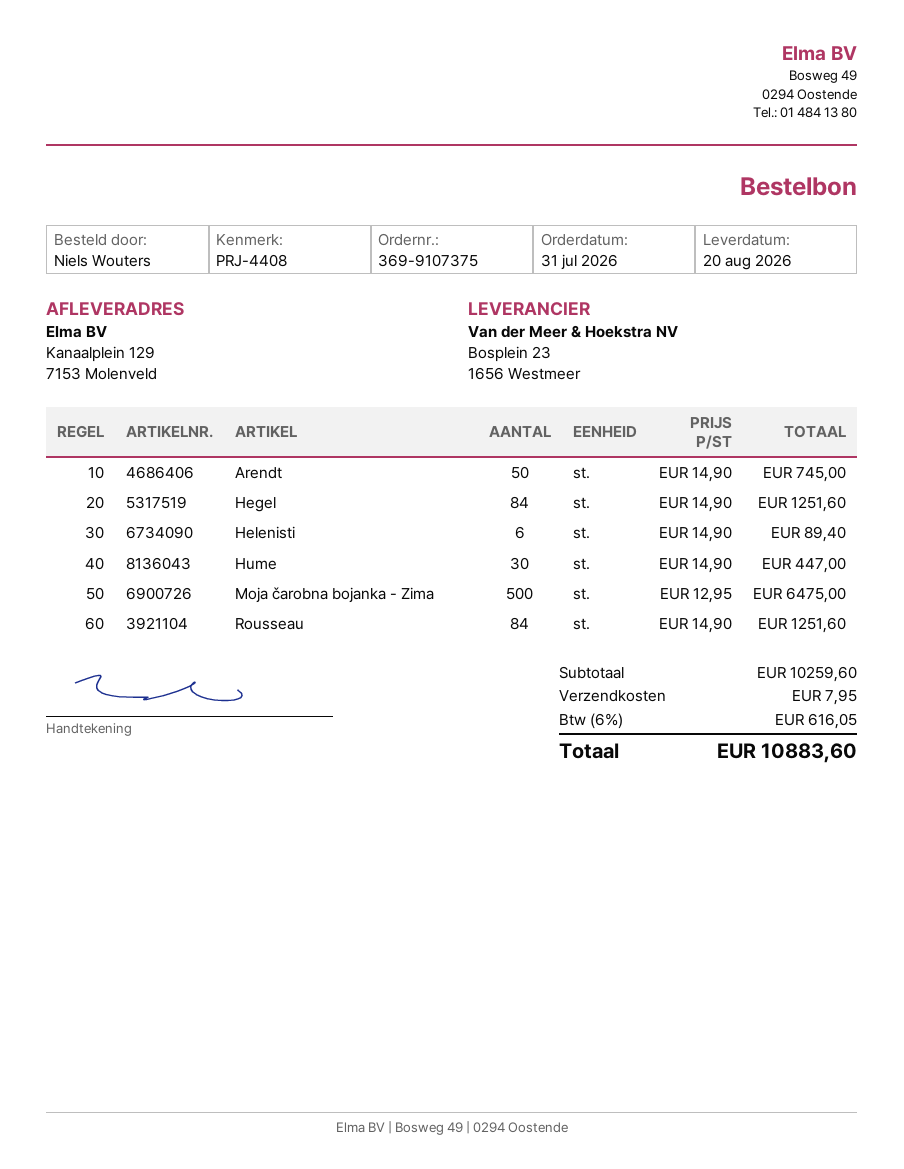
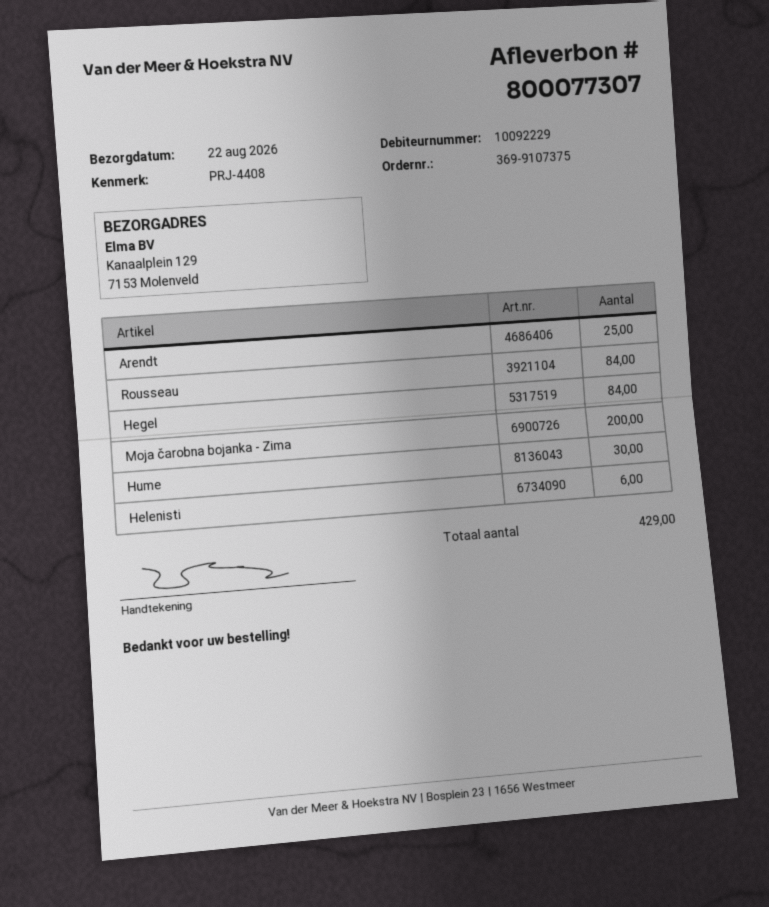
delivery date: 2026-08-20 -> 2026-08-22
Arendt: 50 -> 25
Moja čarobna bojanka - Zima: 500 -> 200

